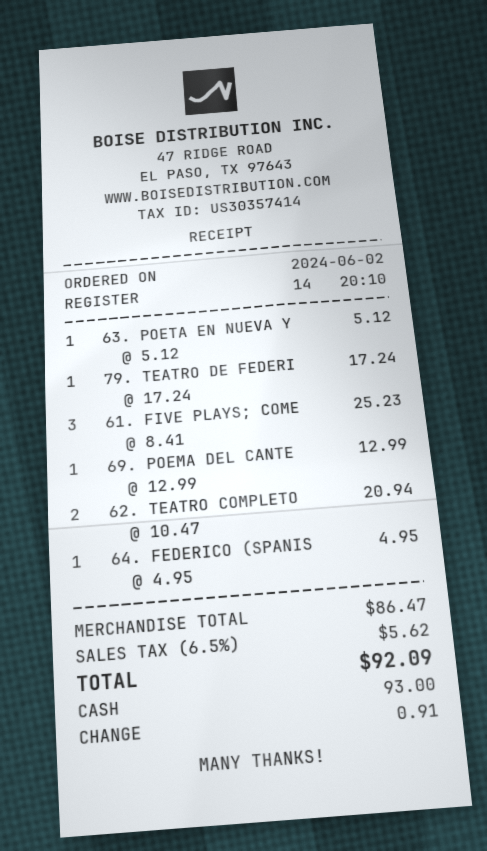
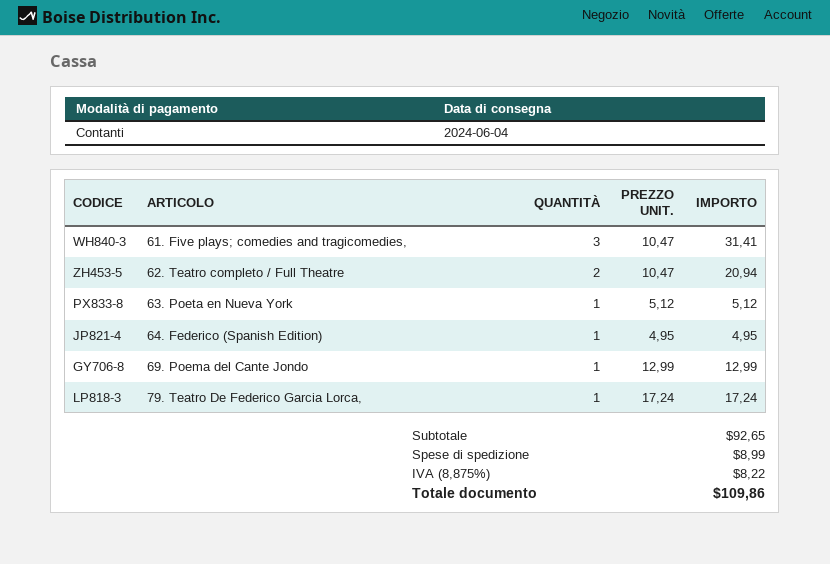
61. FIVE PLAYS; COME: 3 x 8.41 = 25.23 -> 3 x 10.47 = 31.41
subtotal: 86.47 -> 92.65
shipping: none -> 8.99
tax: 6.5% = 5.62 -> 8.875% = 8.22
total: 92.09 -> 109.86

